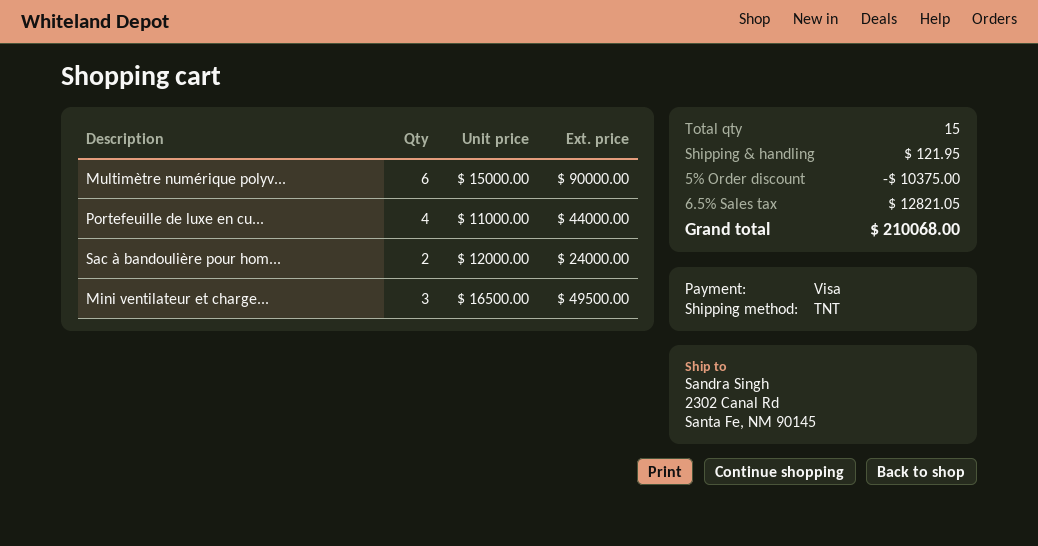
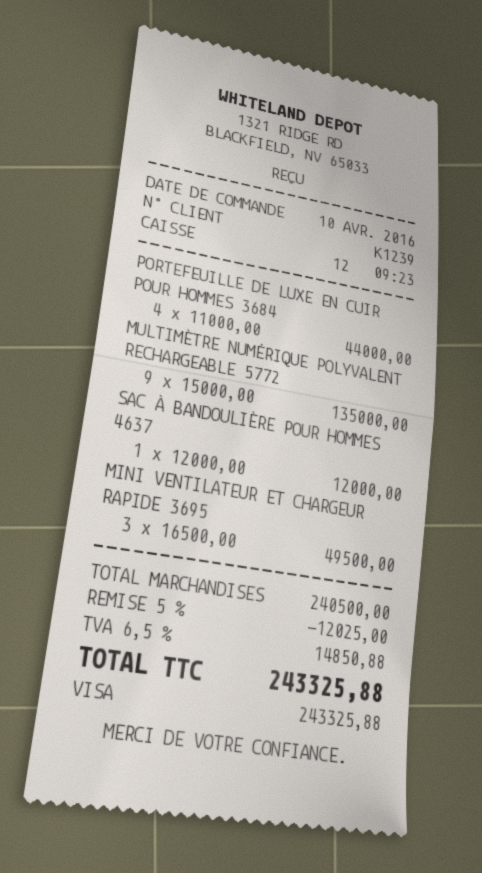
Multimètre numérique polyv...: 6 x 15000.00 = 90000.00 -> 9 x 15000.00 = 135000.00
Sac à bandoulière pour hom...: 2 x 12000.00 = 24000.00 -> 1 x 12000.00 = 12000.00
discount: 5% = 10375.00 -> 5% = 12025.00
shipping: 121.95 -> none
tax: 6.5% = 12821.05 -> 6.5% = 14850.88
total: 210068.00 -> 243325.88

